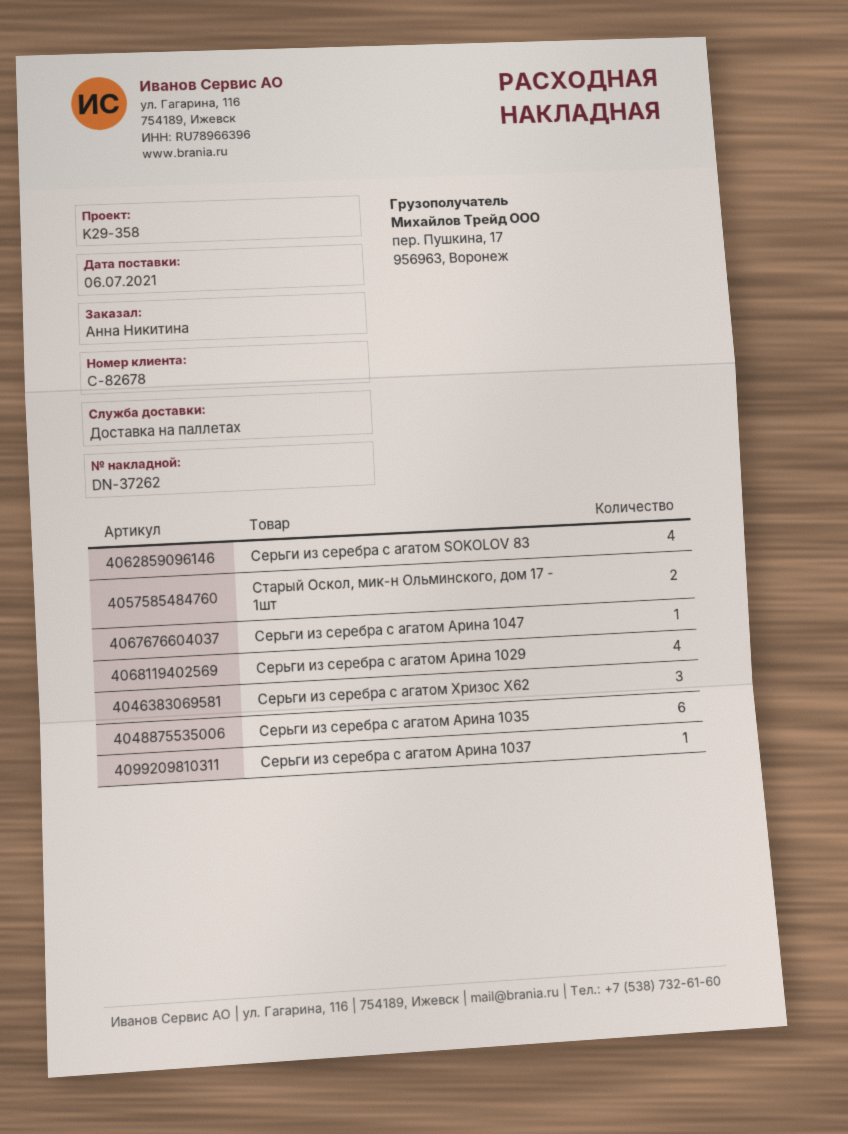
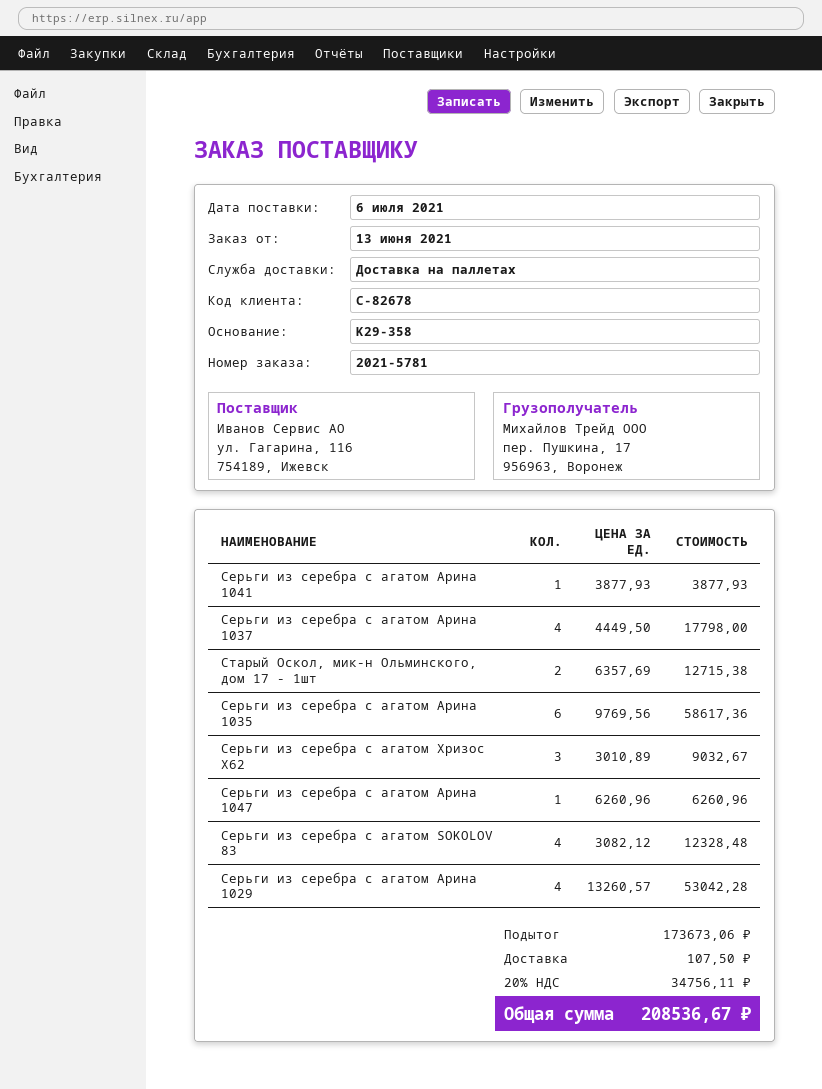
Серьги из серебра с агатом Арина 1037: 1 -> 4
Серьги из серебра с агатом Арина 1041: none -> 1

